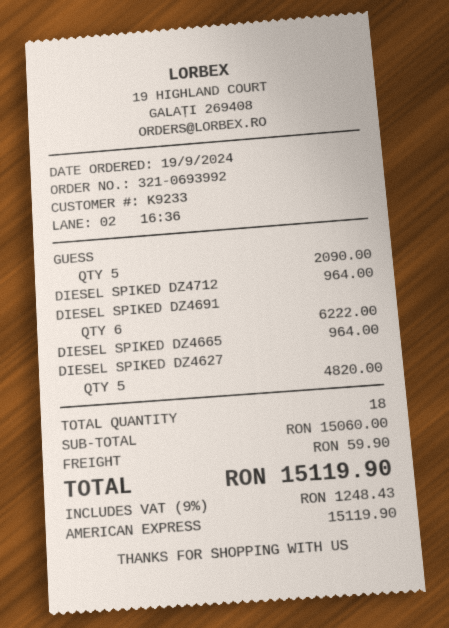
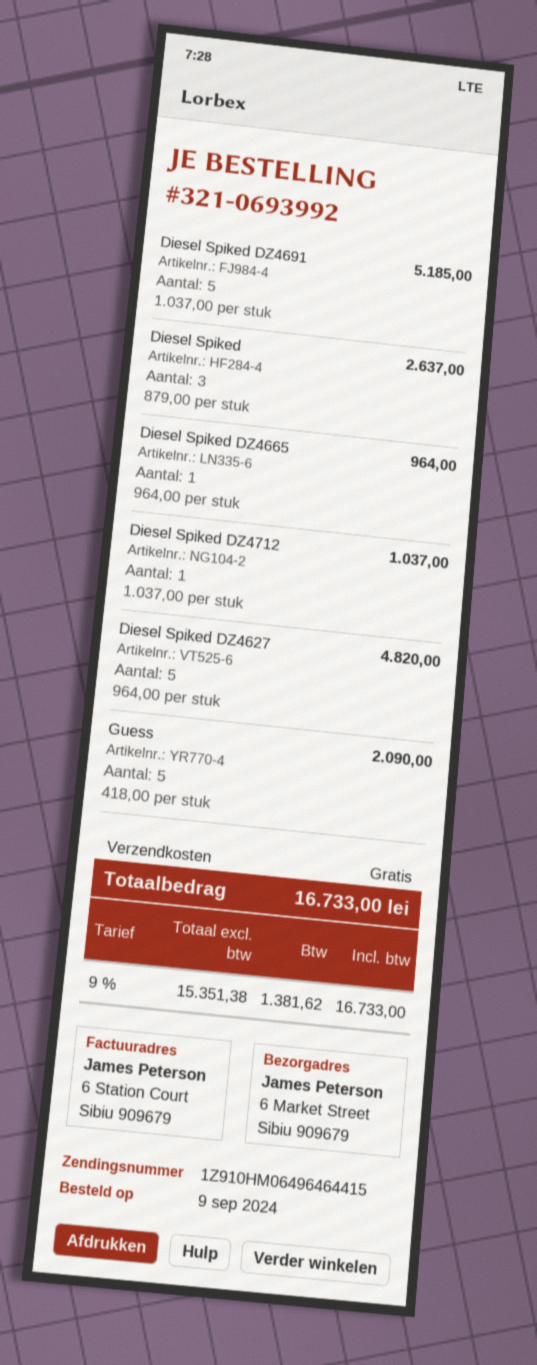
order date: 2024-09-19 -> 2024-09-09
DIESEL SPIKED DZ4712: 1 for 964.00 -> 1 for 1037.00
DIESEL SPIKED DZ4691: 6 for 6222.00 -> 5 for 5185.00
Diesel Spiked: none -> 3 for 2637.00
shipping: 59.90 -> 0.00
tax: 9% = 1248.43 -> 9% = 1381.62
total: 15119.90 -> 16733.00

